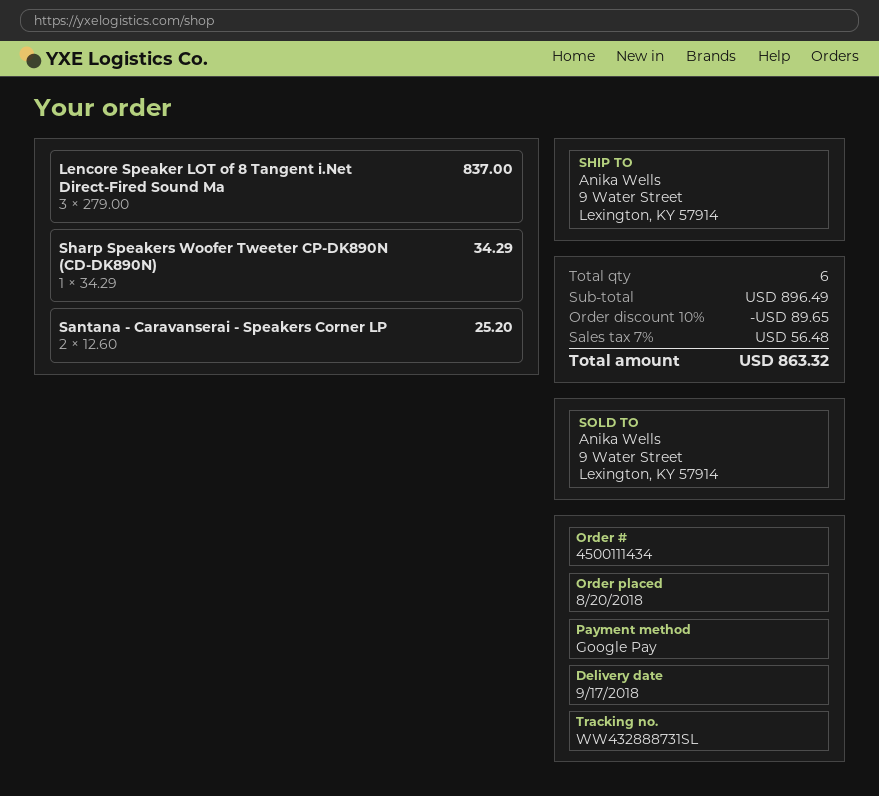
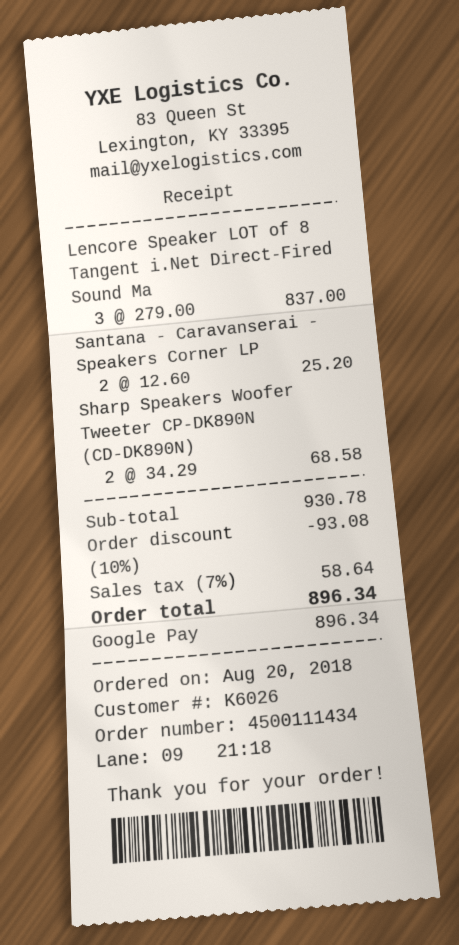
Sharp Speakers Woofer Tweeter CP-DK890N (CD-DK890N): 1 x 34.29 = 34.29 -> 2 x 34.29 = 68.58
subtotal: 896.49 -> 930.78
discount: 10% = 89.65 -> 10% = 93.08
tax: 7% = 56.48 -> 7% = 58.64
total: 863.32 -> 896.34

